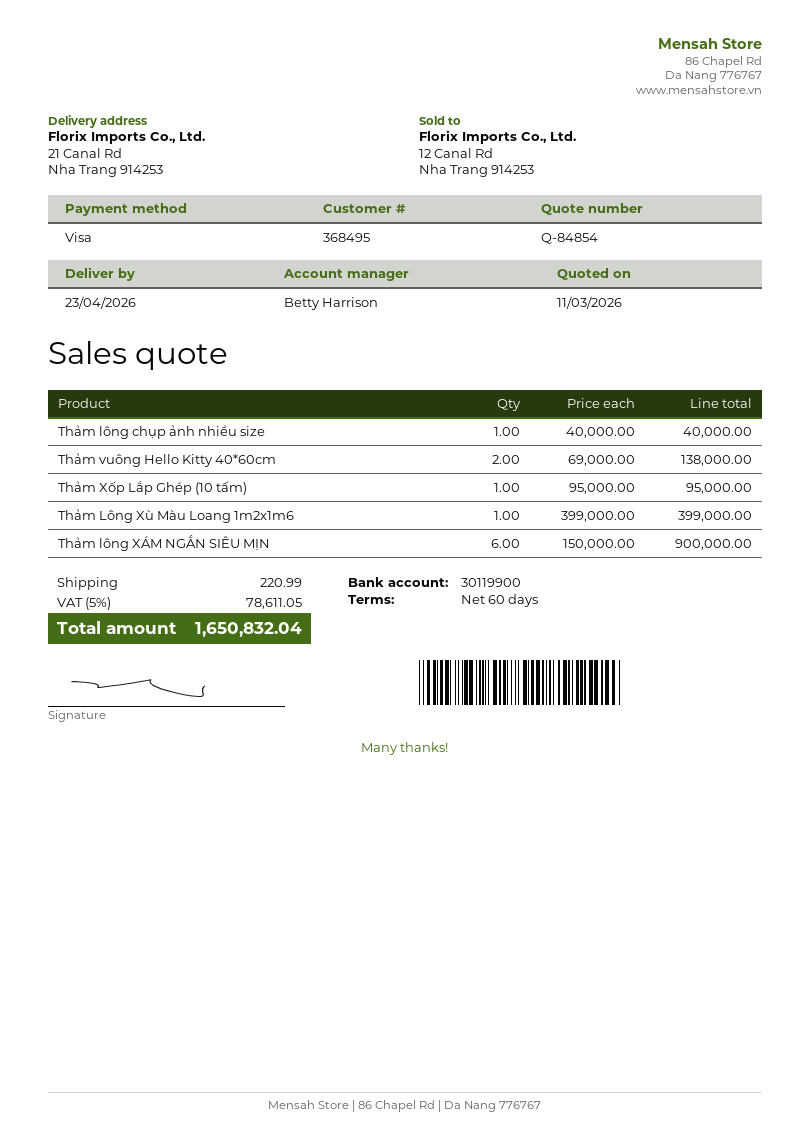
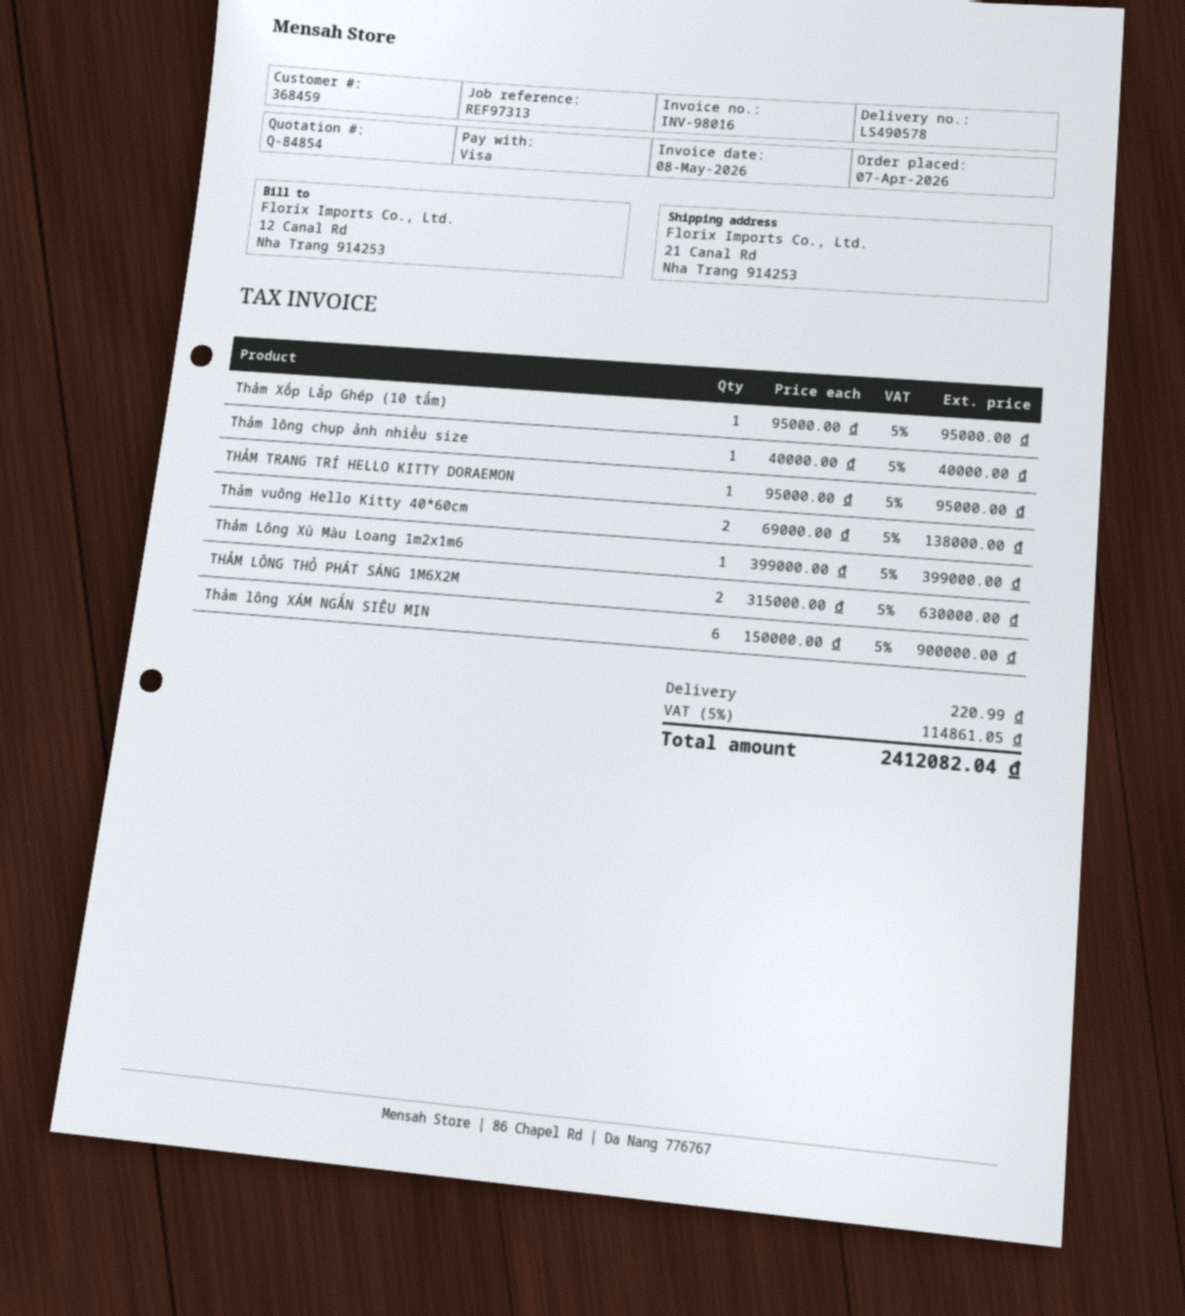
customer number: 368495 -> 368459
THẢM TRANG TRÍ HELLO KITTY DORAEMON: none -> 1 x 95000.00 = 95000.00
THẢM LÔNG THỎ PHÁT SÁNG 1M6X2M: none -> 2 x 315000.00 = 630000.00
tax: 5% = 78611.05 -> 5% = 114861.05
total: 1650832.04 -> 2412082.04

